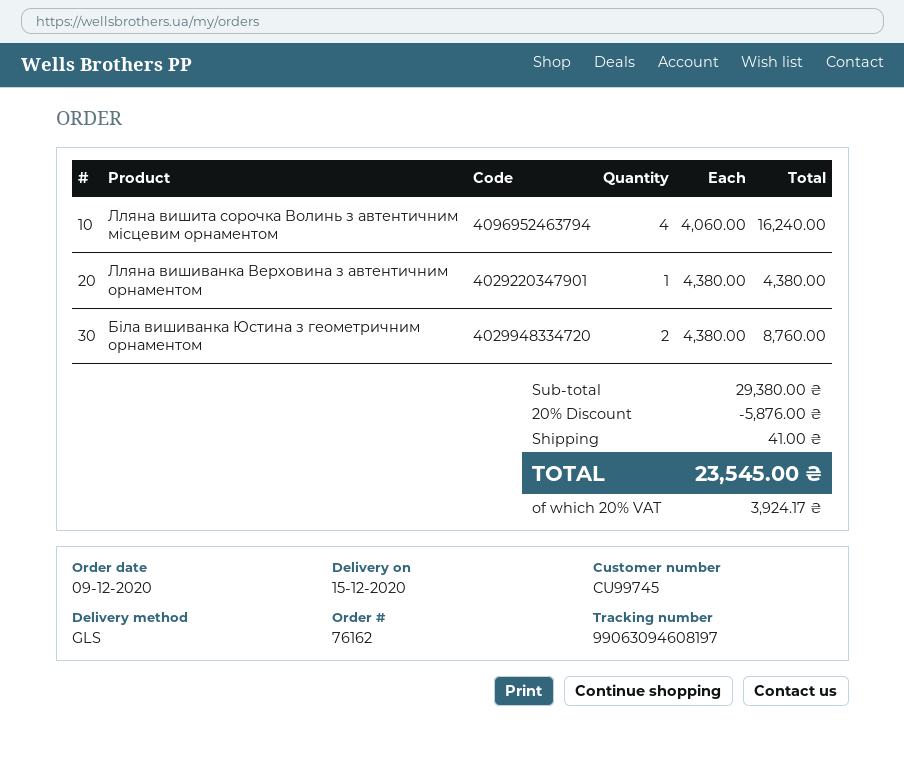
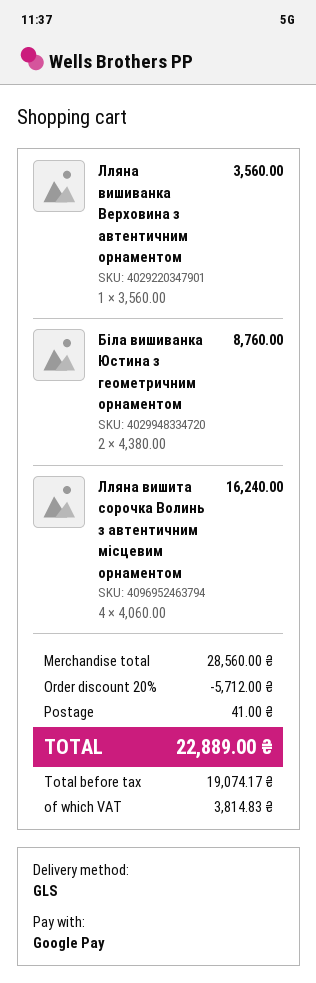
Лляна вишиванка Верховина з автентичним орнаментом: 1 x 4380.00 = 4380.00 -> 1 x 3560.00 = 3560.00
subtotal: 29380.00 -> 28560.00
discount: 20% = 5876.00 -> 20% = 5712.00
tax: 3924.17 -> 3814.83
total: 23545.00 -> 22889.00

